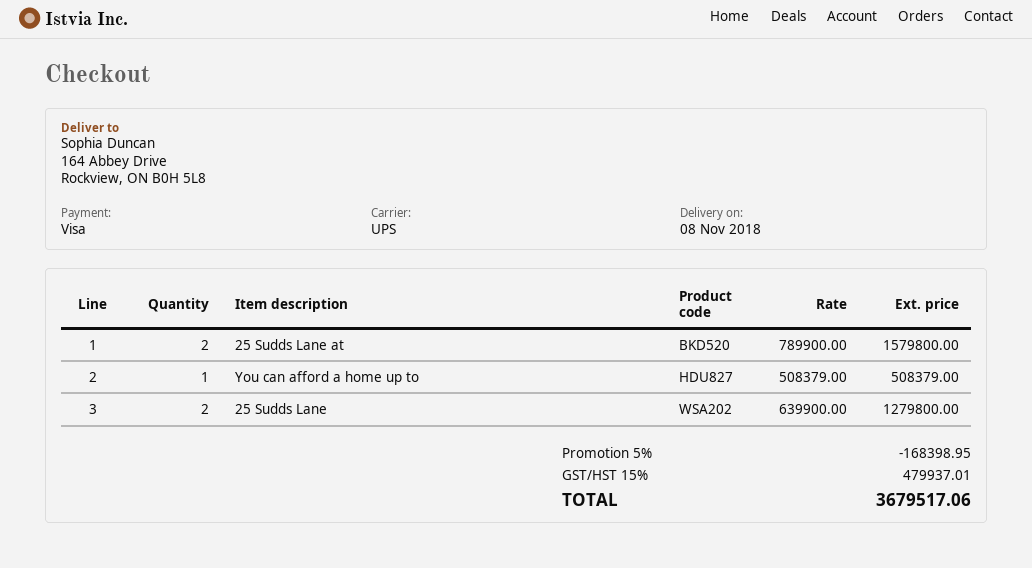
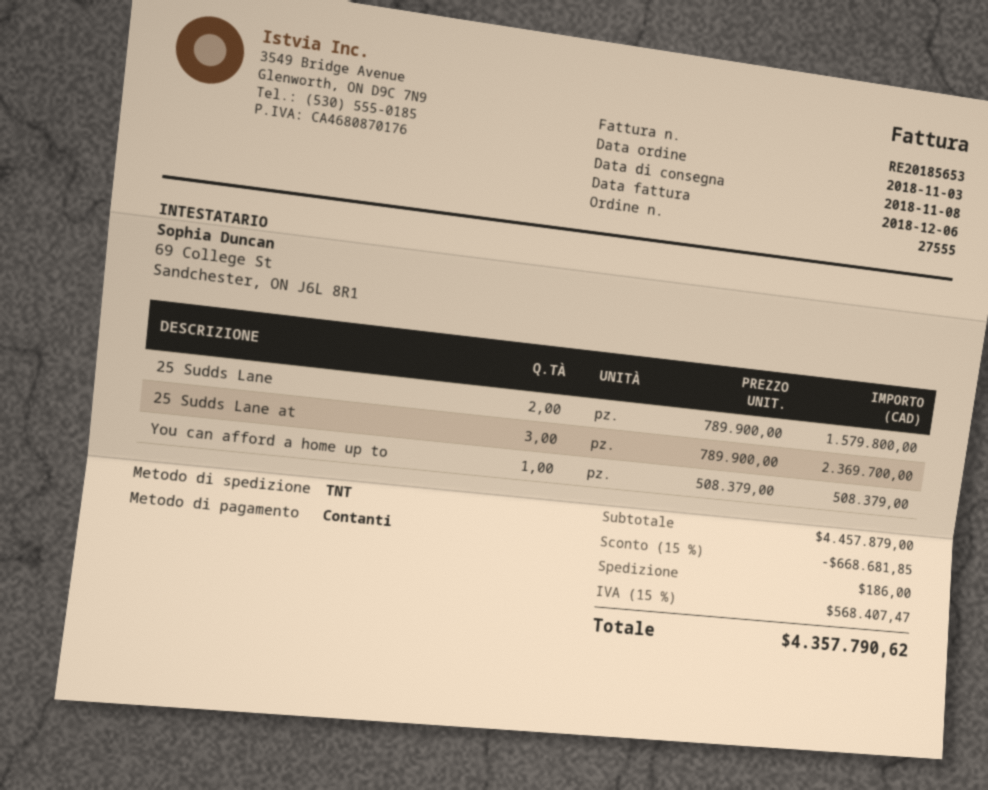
payment method: Visa -> cash
shipping method: UPS -> TNT
25 Sudds Lane at: 2 x 789900.00 = 1579800.00 -> 3 x 789900.00 = 2369700.00
25 Sudds Lane: 2 x 639900.00 = 1279800.00 -> 2 x 789900.00 = 1579800.00
discount: 5% = 168398.95 -> 15% = 668681.85
shipping: none -> 186.00
tax: 15% = 479937.01 -> 15% = 568407.47
total: 3679517.06 -> 4357790.62

